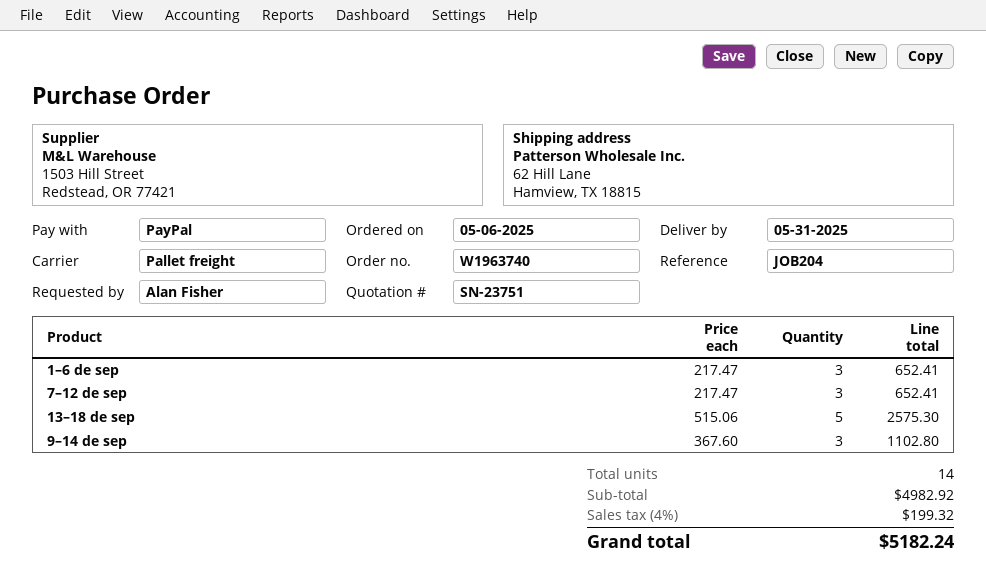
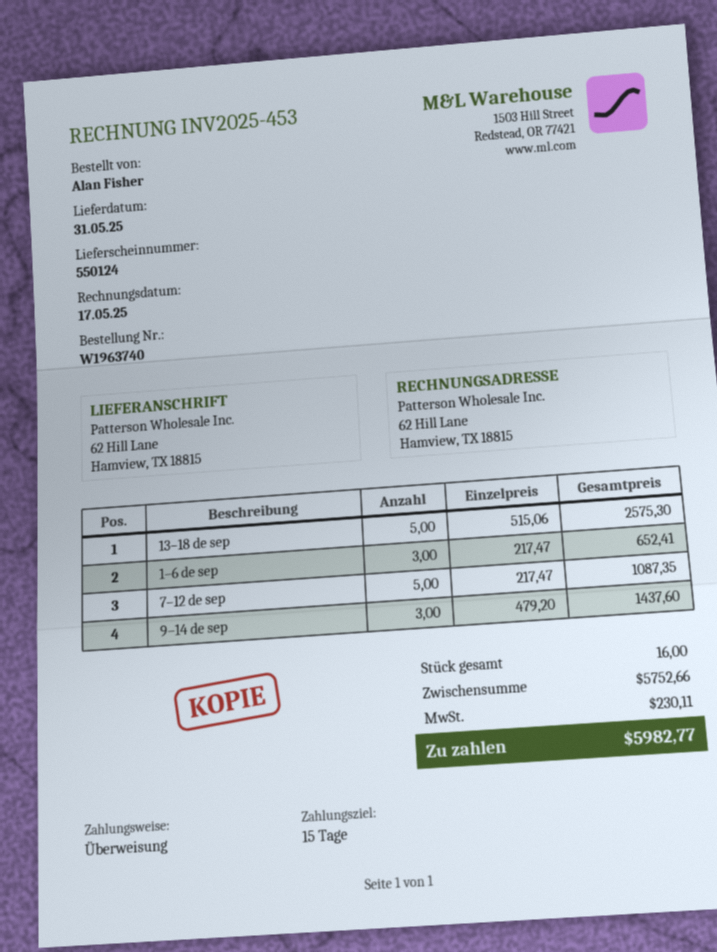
payment method: PayPal -> bank transfer
7–12 de sep: 3 x 217.47 = 652.41 -> 5 x 217.47 = 1087.35
9–14 de sep: 3 x 367.60 = 1102.80 -> 3 x 479.20 = 1437.60
total quantity: 14 -> 16
subtotal: 4982.92 -> 5752.66
tax: 199.32 -> 230.11
total: 5182.24 -> 5982.77

